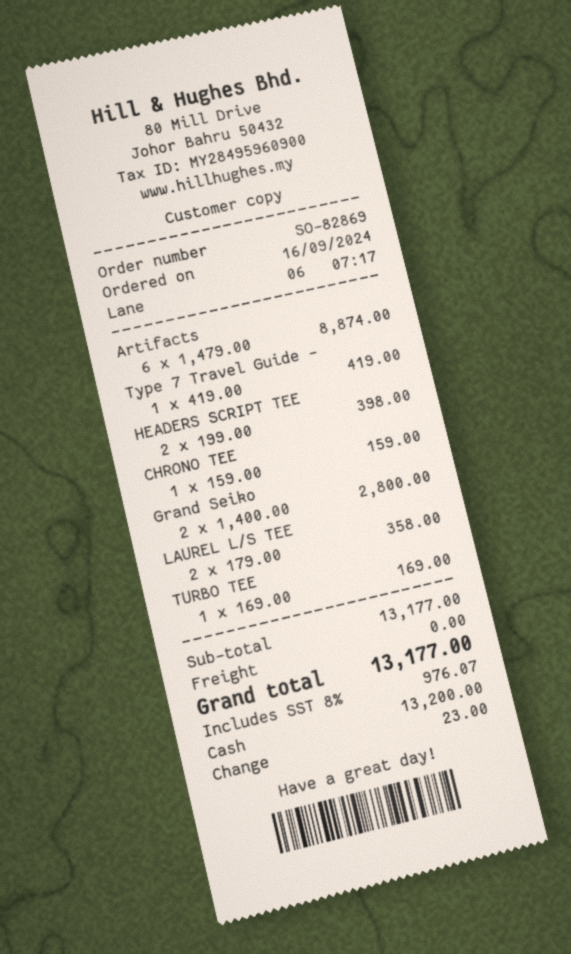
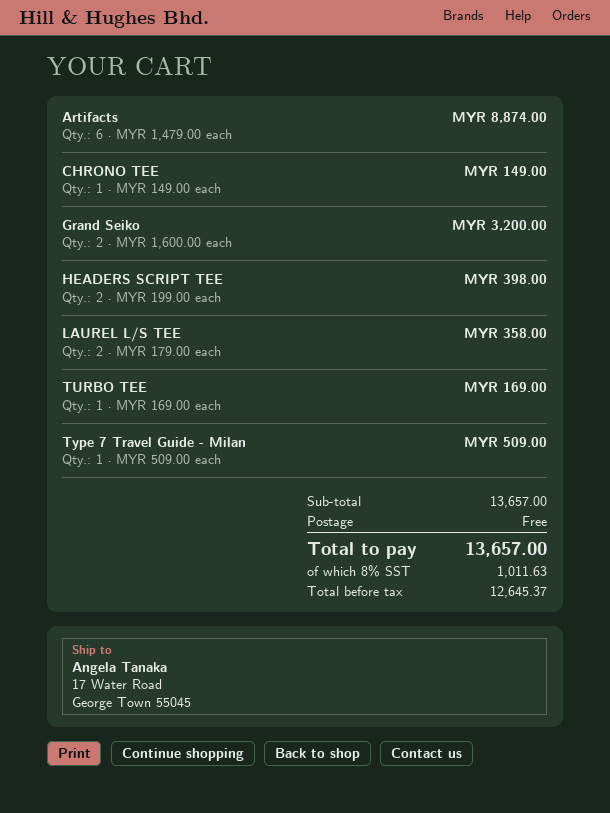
Type 7 Travel Guide -: 1 x 419.00 = 419.00 -> 1 x 509.00 = 509.00
CHRONO TEE: 1 x 159.00 = 159.00 -> 1 x 149.00 = 149.00
Grand Seiko: 2 x 1400.00 = 2800.00 -> 2 x 1600.00 = 3200.00
subtotal: 13177.00 -> 13657.00
tax: 8% = 976.07 -> 8% = 1011.63
total: 13177.00 -> 13657.00

